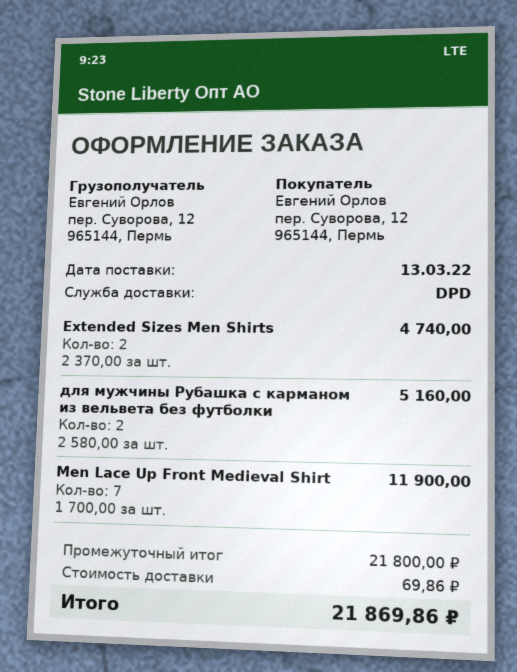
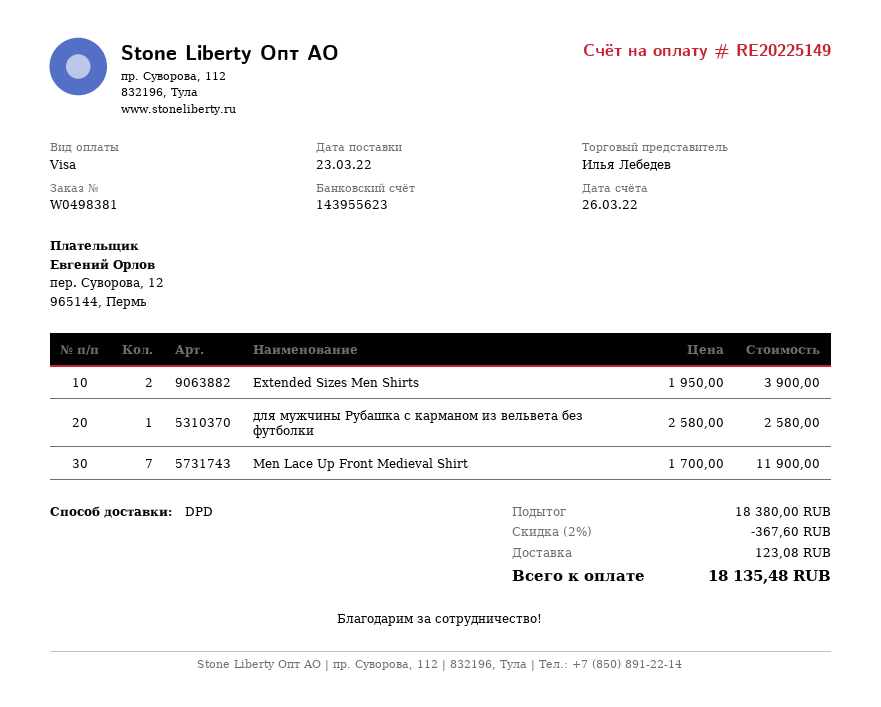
delivery date: 2022-03-13 -> 2022-03-23
Extended Sizes Men Shirts: 2 x 2370.00 = 4740.00 -> 2 x 1950.00 = 3900.00
для мужчины Рубашка с карманом из вельвета без футболки: 2 x 2580.00 = 5160.00 -> 1 x 2580.00 = 2580.00
subtotal: 21800.00 -> 18380.00
discount: none -> 2% = 367.60
shipping: 69.86 -> 123.08
total: 21869.86 -> 18135.48

